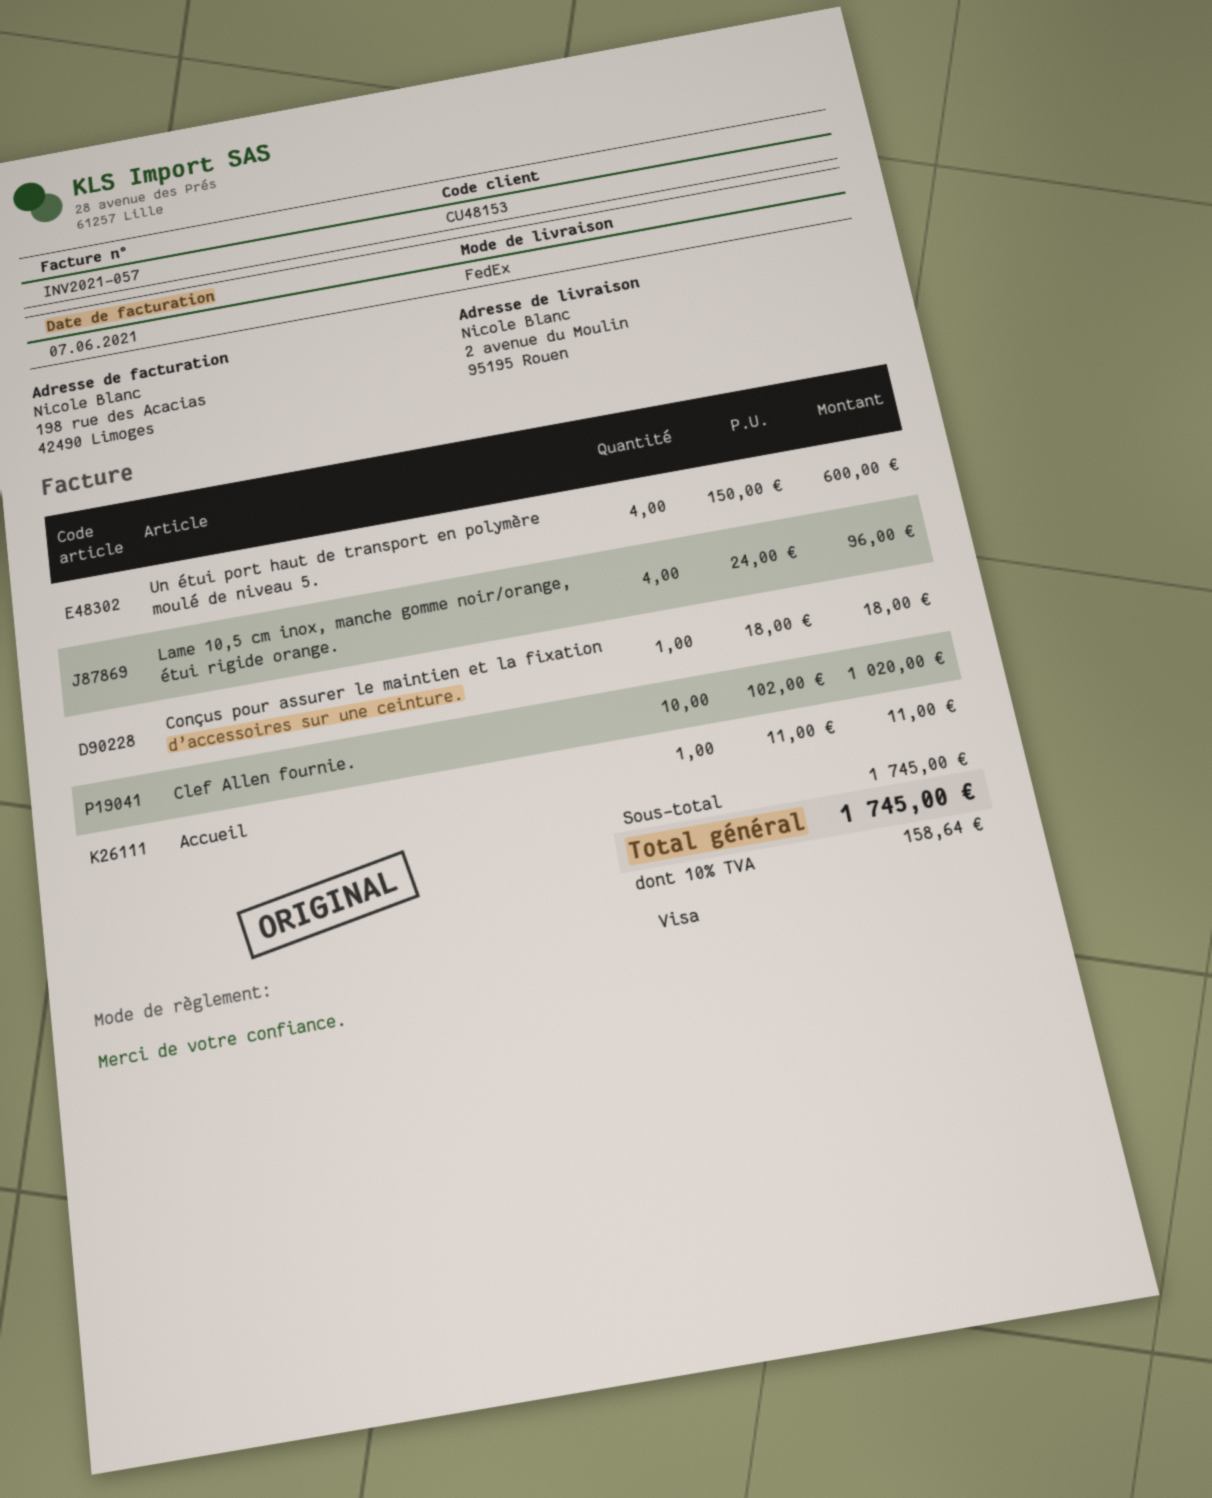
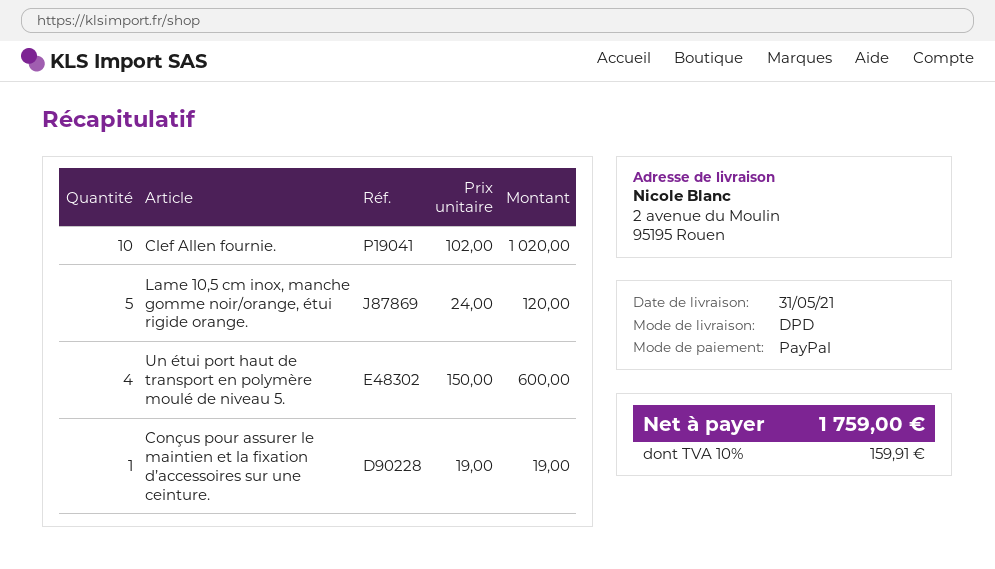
payment method: Visa -> PayPal
shipping method: FedEx -> DPD
Lame 10,5 cm inox, manche gomme noir/orange, étui rigide orange.: 4 x 24.00 = 96.00 -> 5 x 24.00 = 120.00
Conçus pour assurer le maintien et la fixation d’accessoires sur une ceinture.: 1 x 18.00 = 18.00 -> 1 x 19.00 = 19.00
Accueil: 1 x 11.00 = 11.00 -> none
tax: 10% = 158.64 -> 10% = 159.91
total: 1745.00 -> 1759.00

